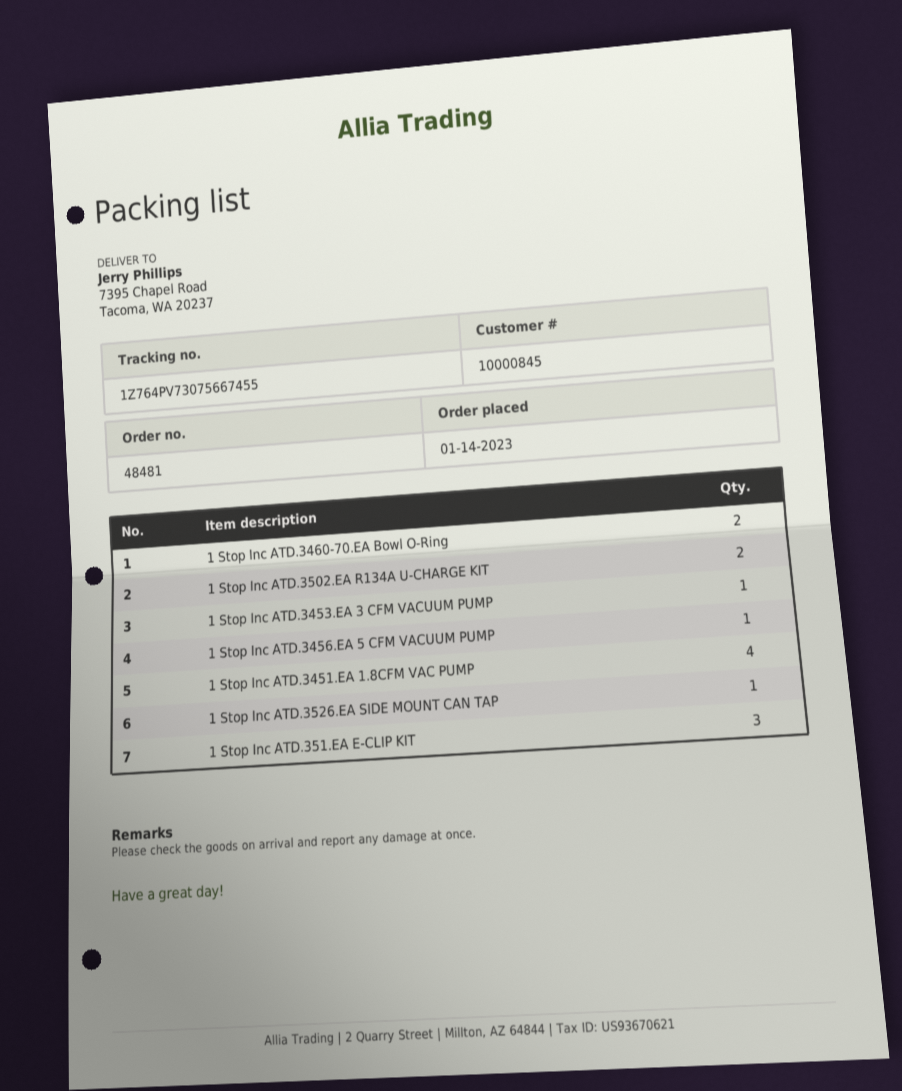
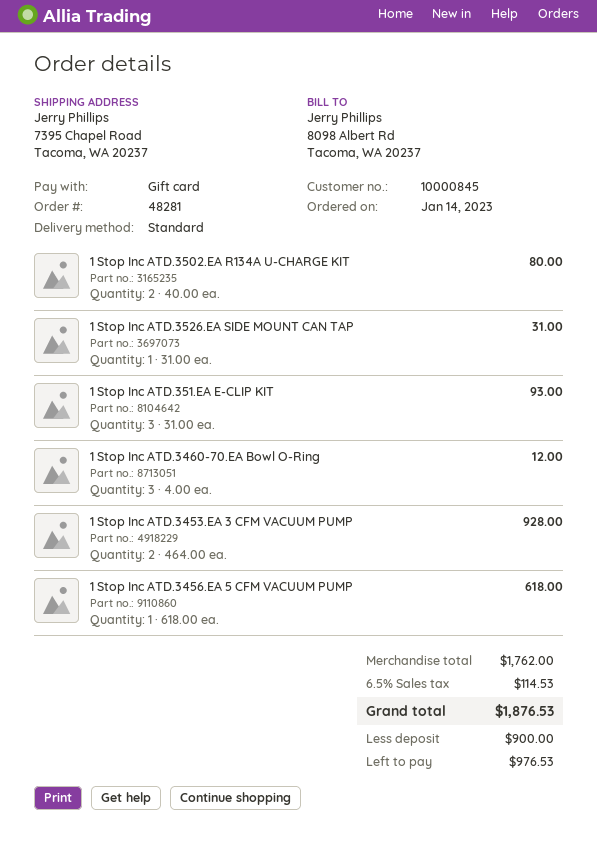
order number: 48481 -> 48281
1 Stop Inc ATD.3460-70.EA Bowl O-Ring: 2 -> 3
1 Stop Inc ATD.3453.EA 3 CFM VACUUM PUMP: 1 -> 2
1 Stop Inc ATD.3451.EA 1.8CFM VAC PUMP: 4 -> none

